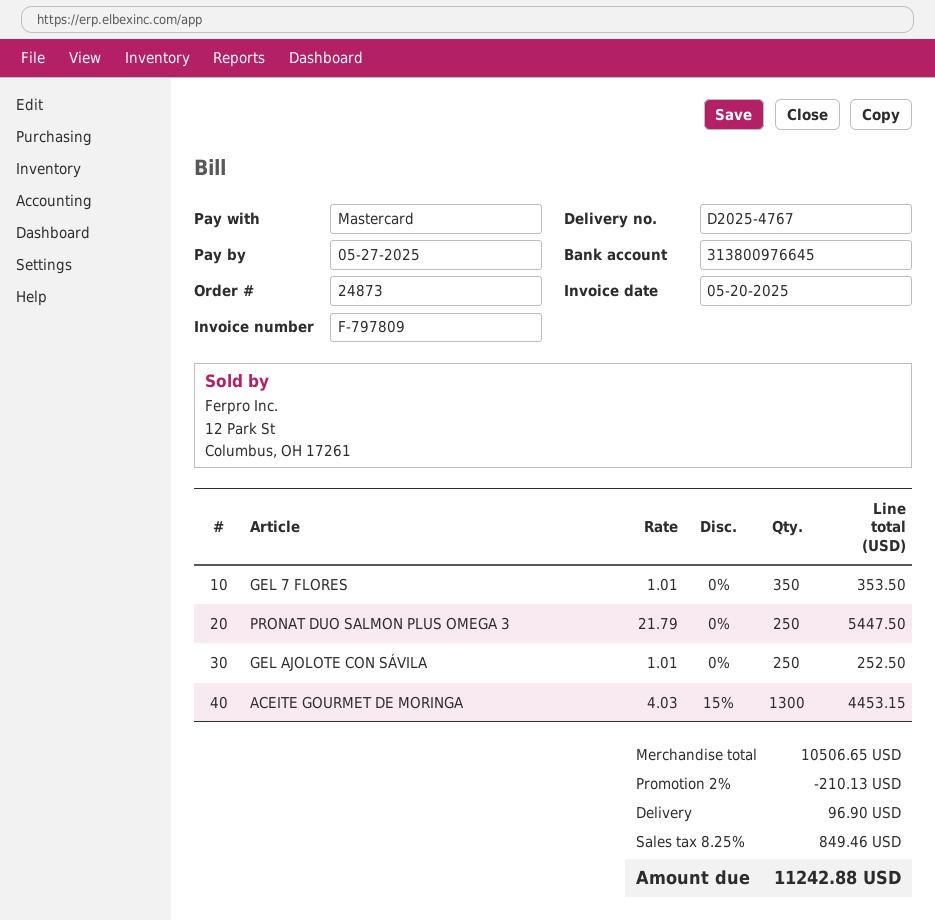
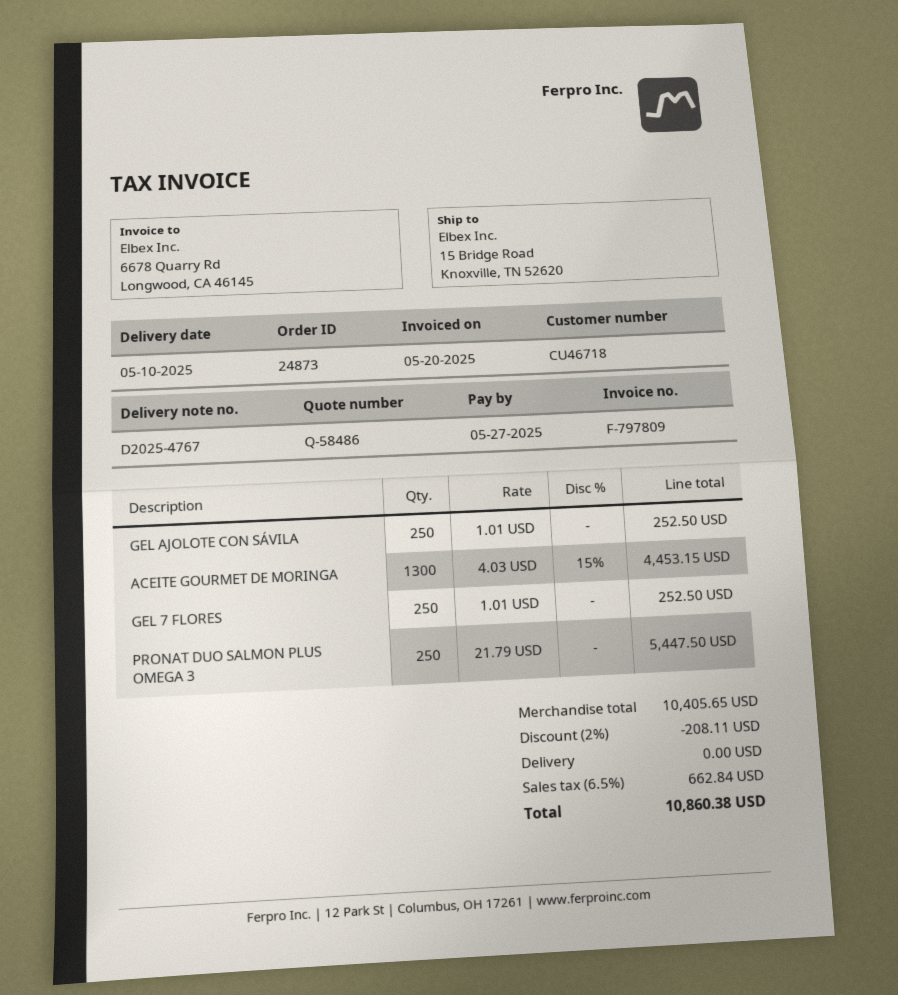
GEL 7 FLORES: 350 x 1.01 = 353.50 -> 250 x 1.01 = 252.50
subtotal: 10506.65 -> 10405.65
discount: 2% = 210.13 -> 2% = 208.11
shipping: 96.90 -> 0.00
tax: 8.25% = 849.46 -> 6.5% = 662.84
total: 11242.88 -> 10860.38

